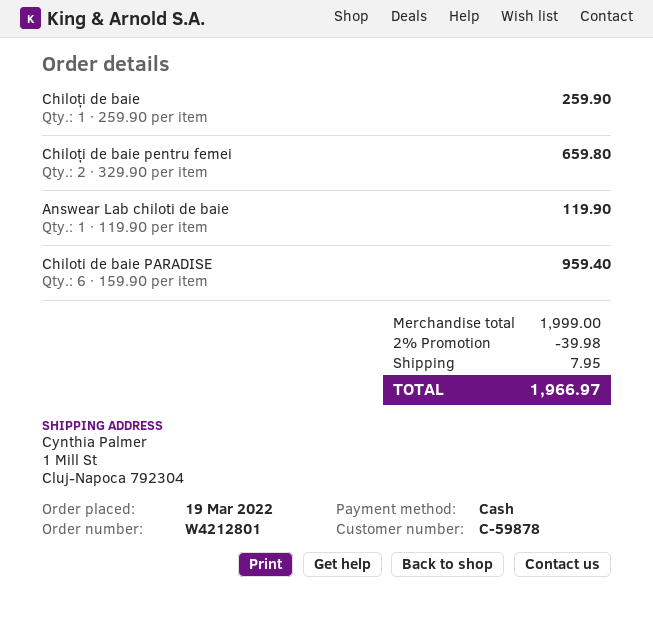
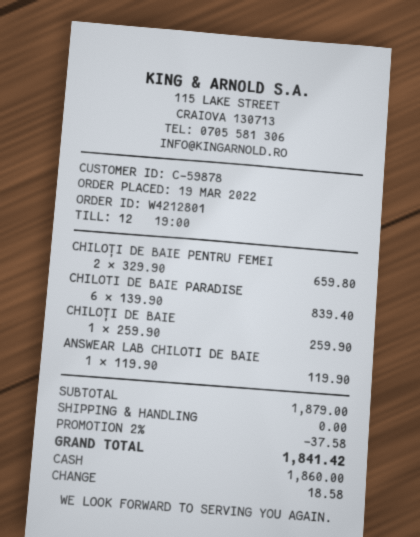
Chiloti de baie PARADISE: 6 x 159.90 = 959.40 -> 6 x 139.90 = 839.40
subtotal: 1999.00 -> 1879.00
discount: 2% = 39.98 -> 2% = 37.58
shipping: 7.95 -> 0.00
total: 1966.97 -> 1841.42

